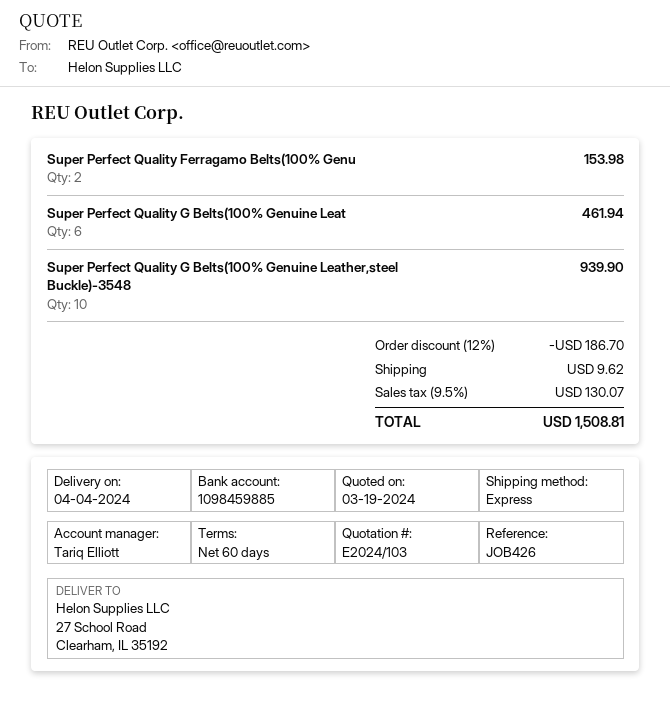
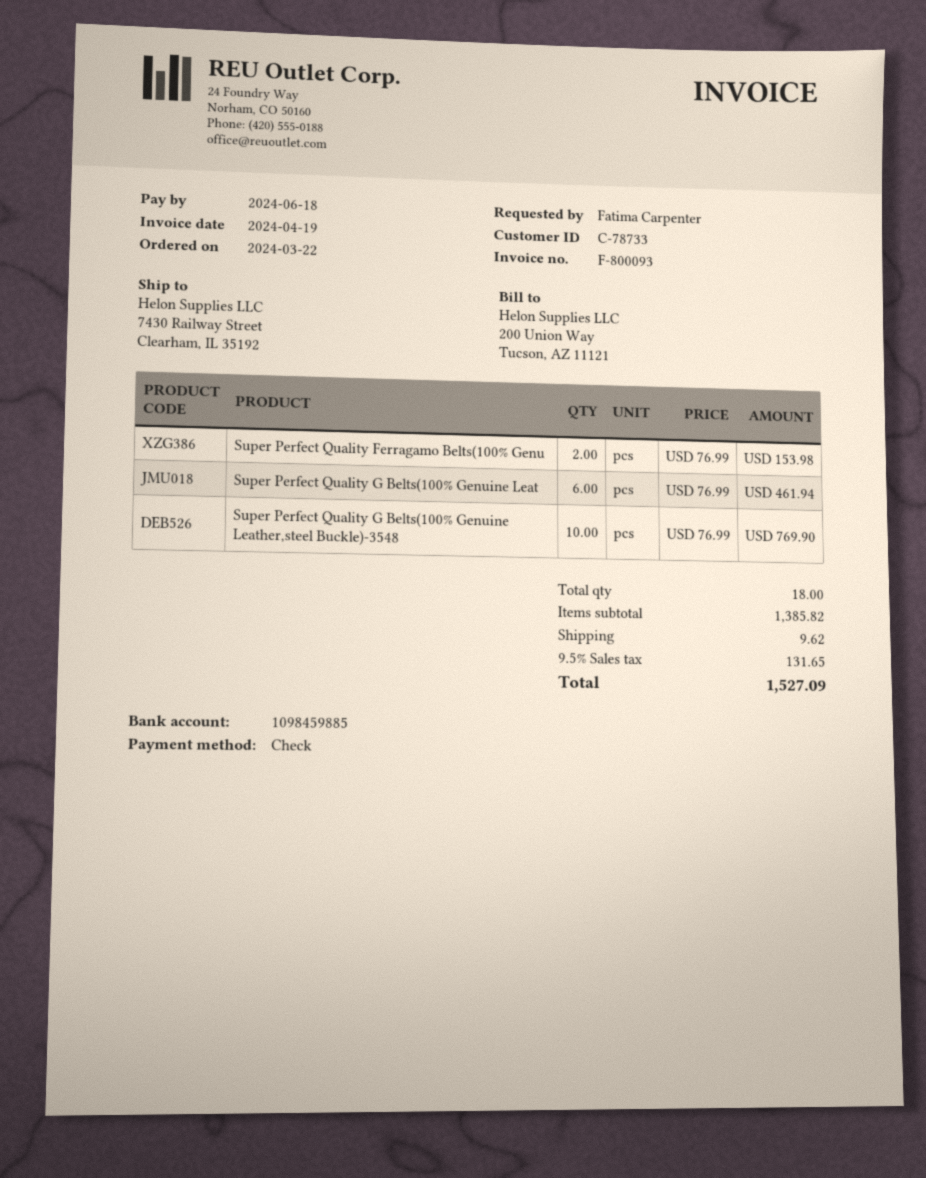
ship to: 27 School Road, Clearham, IL 35192 -> 7430 Railway Street, Clearham, IL 35192
Super Perfect Quality G Belts(100% Genuine Leather,steel Buckle)-3548: 10 for 939.90 -> 10 for 769.90
discount: 12% = 186.70 -> none
tax: 9.5% = 130.07 -> 9.5% = 131.65
total: 1508.81 -> 1527.09

